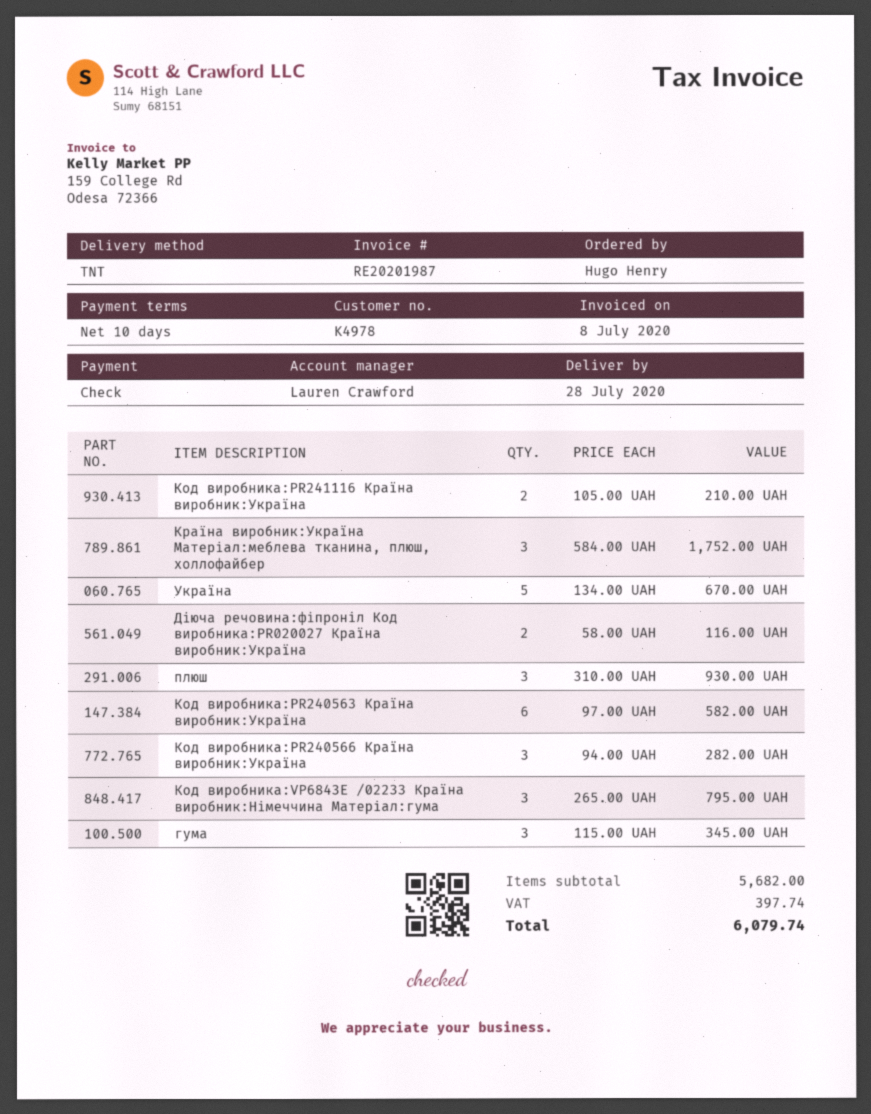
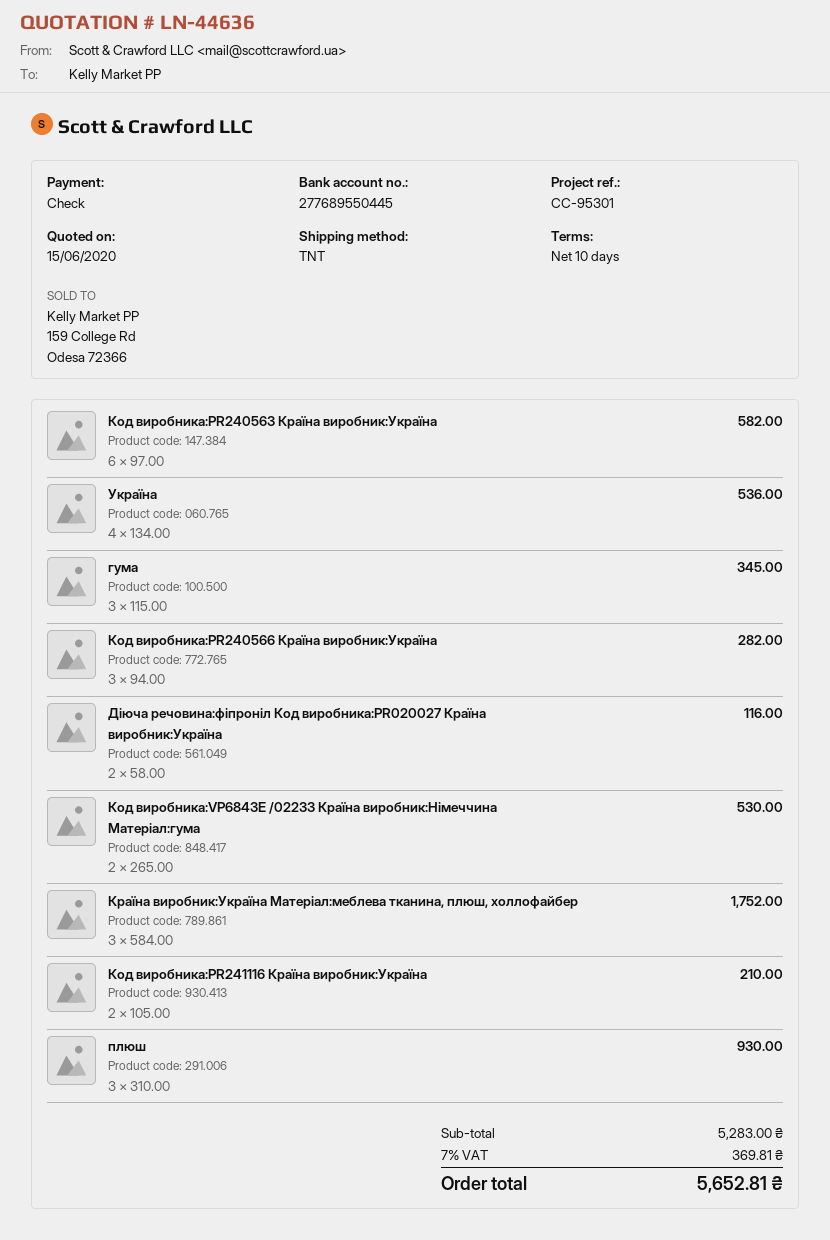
Україна: 5 x 134.00 = 670.00 -> 4 x 134.00 = 536.00
Код виробника:VP6843E /02233 Країна виробник:Німеччина Матеріал:гума: 3 x 265.00 = 795.00 -> 2 x 265.00 = 530.00
subtotal: 5682.00 -> 5283.00
tax: 397.74 -> 369.81
total: 6079.74 -> 5652.81

